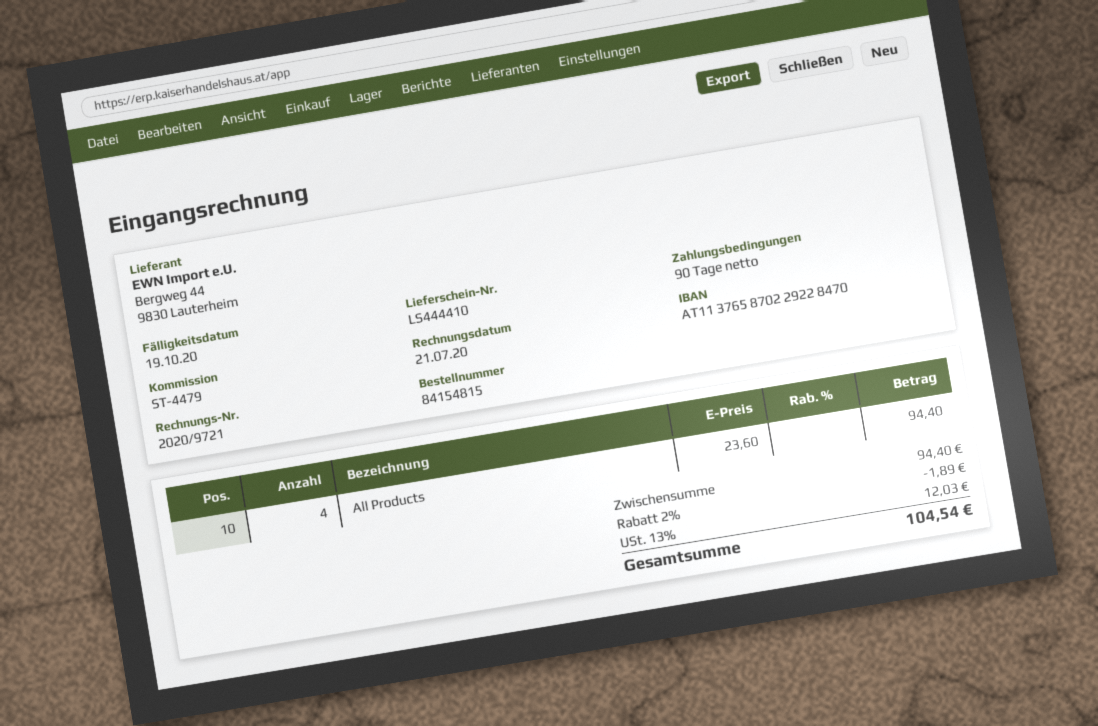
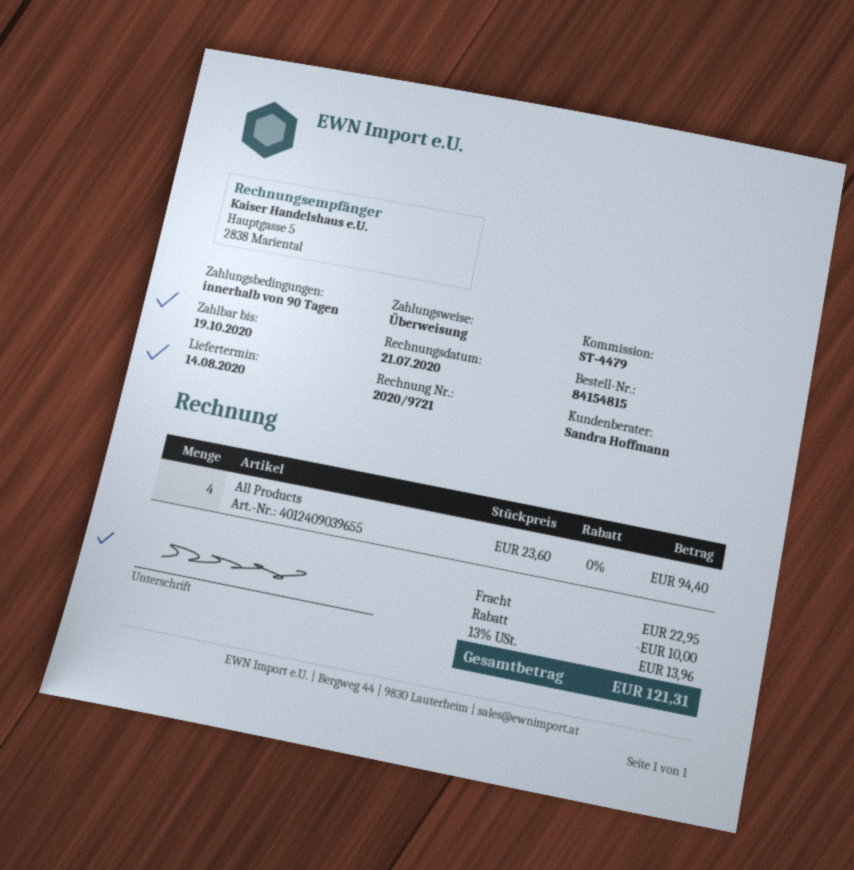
discount: 1.89 -> 10.00
shipping: none -> 22.95
tax: 13% = 12.03 -> 13% = 13.96
total: 104.54 -> 121.31

